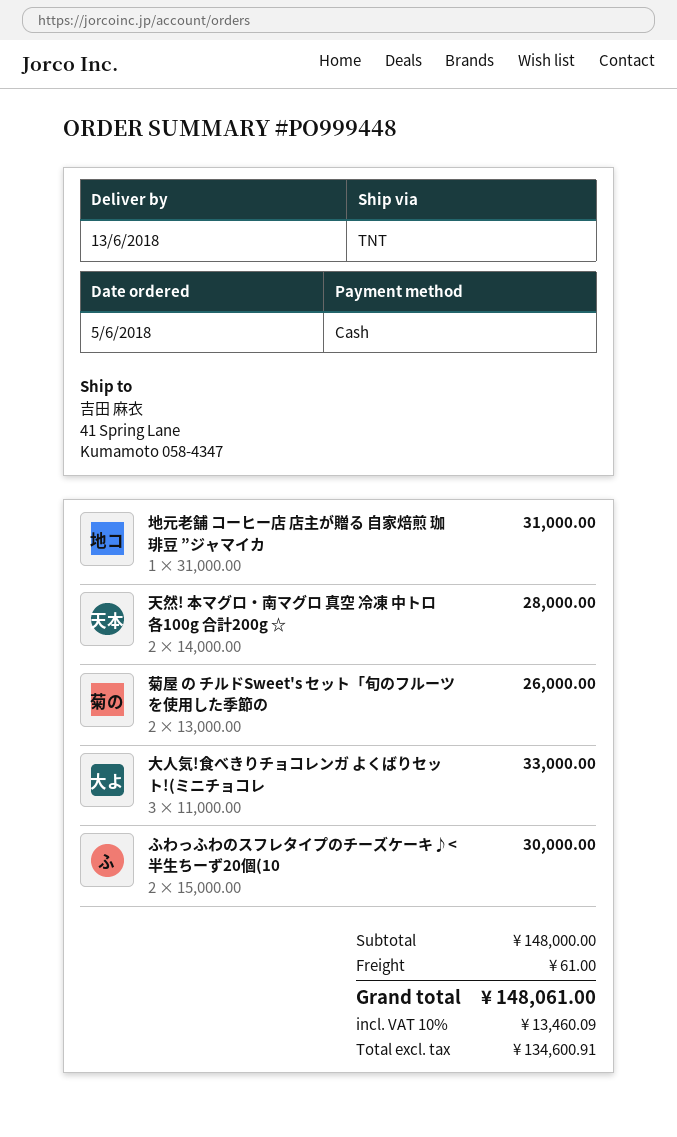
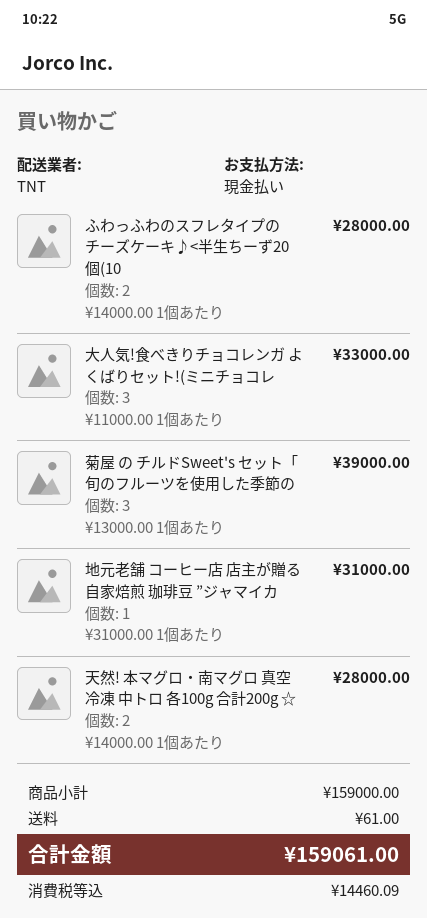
菊屋 の チルドSweet's セット「旬のフルーツを使用した季節の: 2 x 13000.00 = 26000.00 -> 3 x 13000.00 = 39000.00
ふわっふわのスフレタイプのチーズケーキ♪<半生ちーず20個(10: 2 x 15000.00 = 30000.00 -> 2 x 14000.00 = 28000.00
subtotal: 148000.00 -> 159000.00
tax: 13460.09 -> 14460.09
total: 148061.00 -> 159061.00

